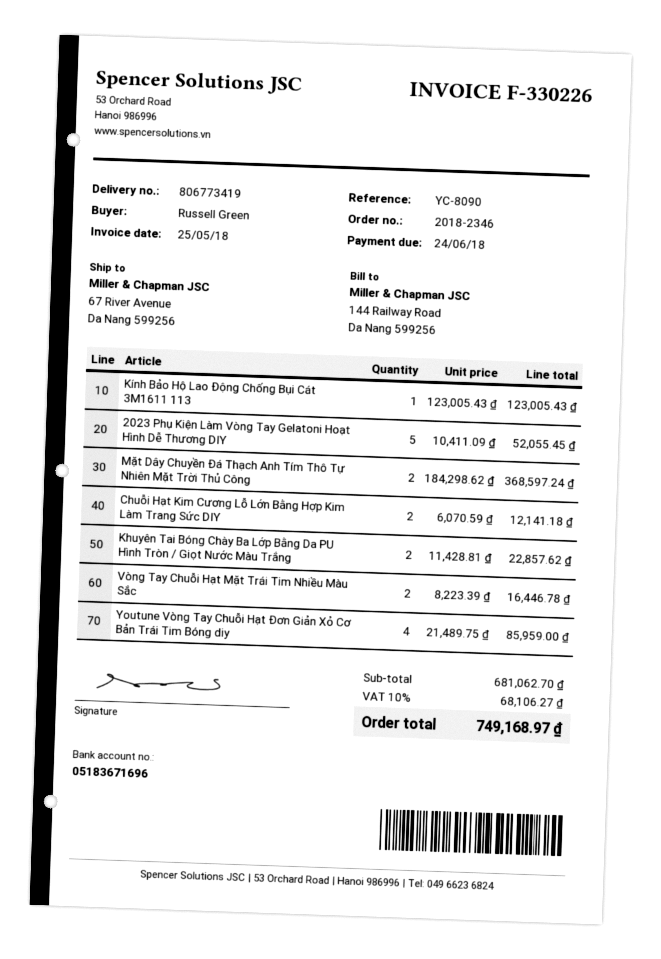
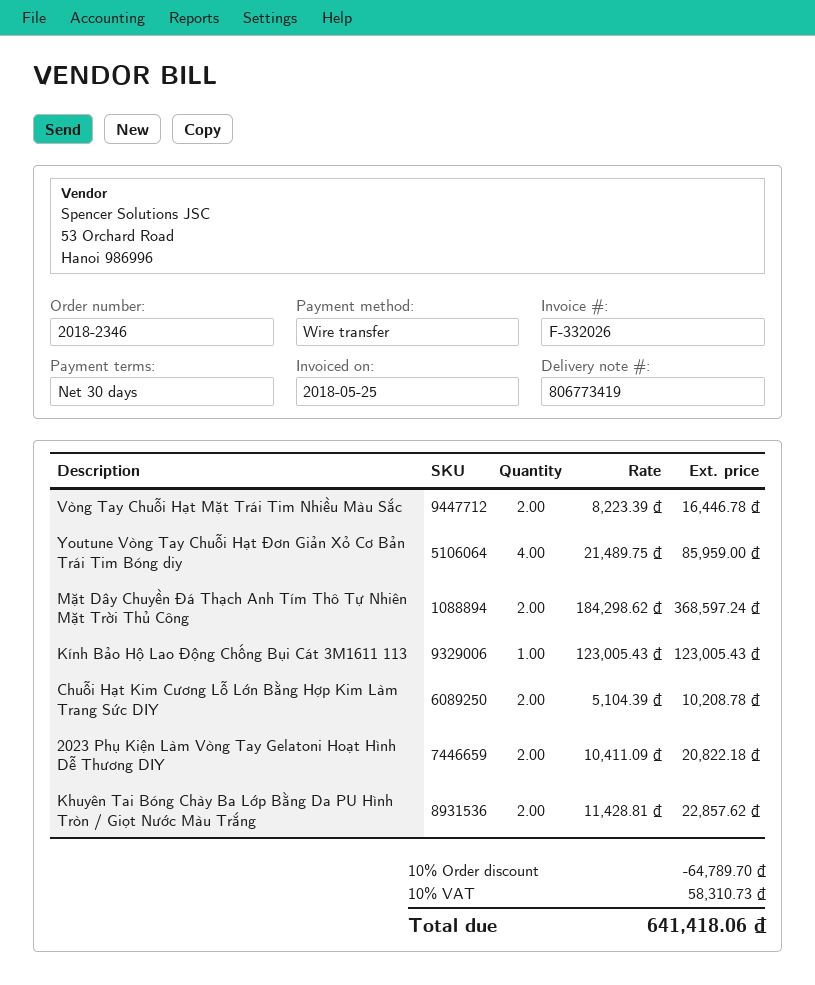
invoice number: F-330226 -> F-332026
2023 Phụ Kiện Làm Vòng Tay Gelatoni Hoạt Hình Dễ Thương DIY: 5 x 10411.09 = 52055.45 -> 2 x 10411.09 = 20822.18
Chuỗi Hạt Kim Cương Lỗ Lớn Bằng Hợp Kim Làm Trang Sức DIY: 2 x 6070.59 = 12141.18 -> 2 x 5104.39 = 10208.78
discount: none -> 10% = 64789.70
tax: 10% = 68106.27 -> 10% = 58310.73
total: 749168.97 -> 641418.06

